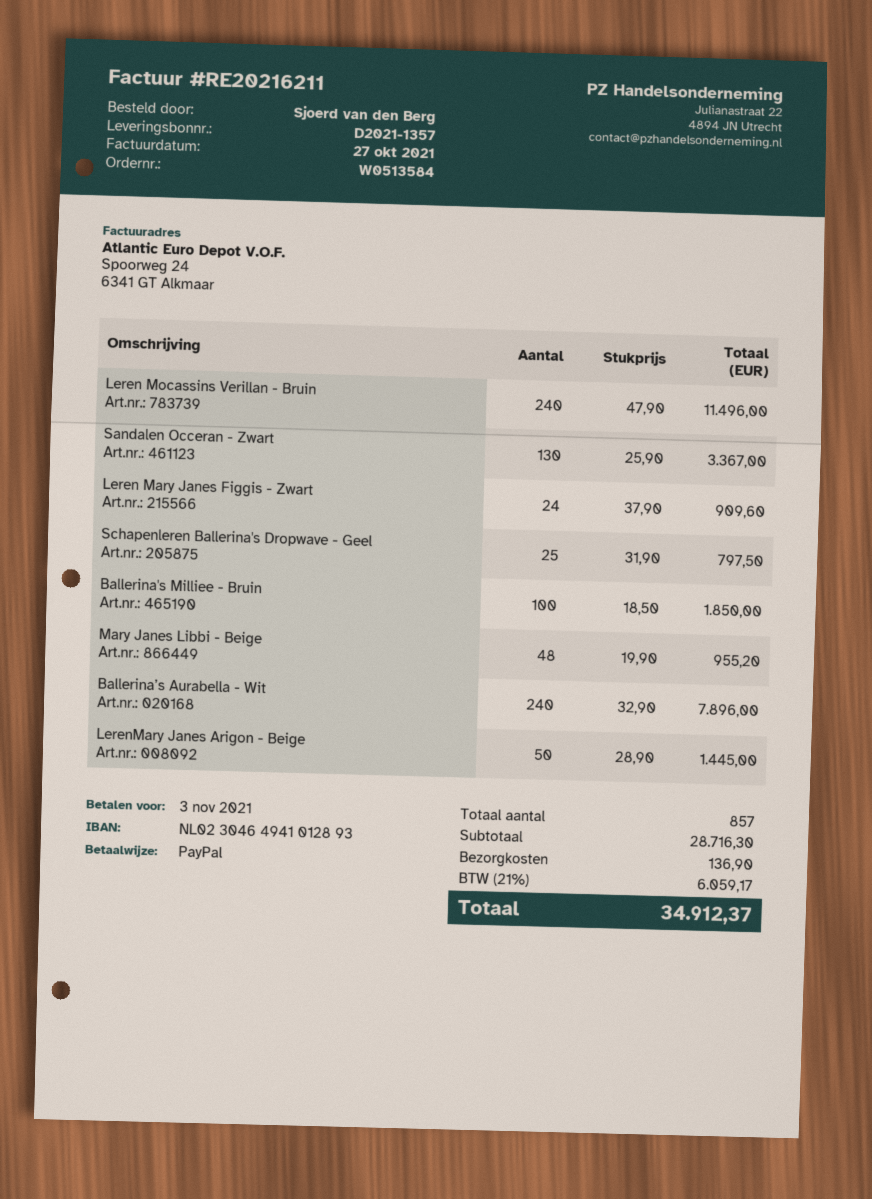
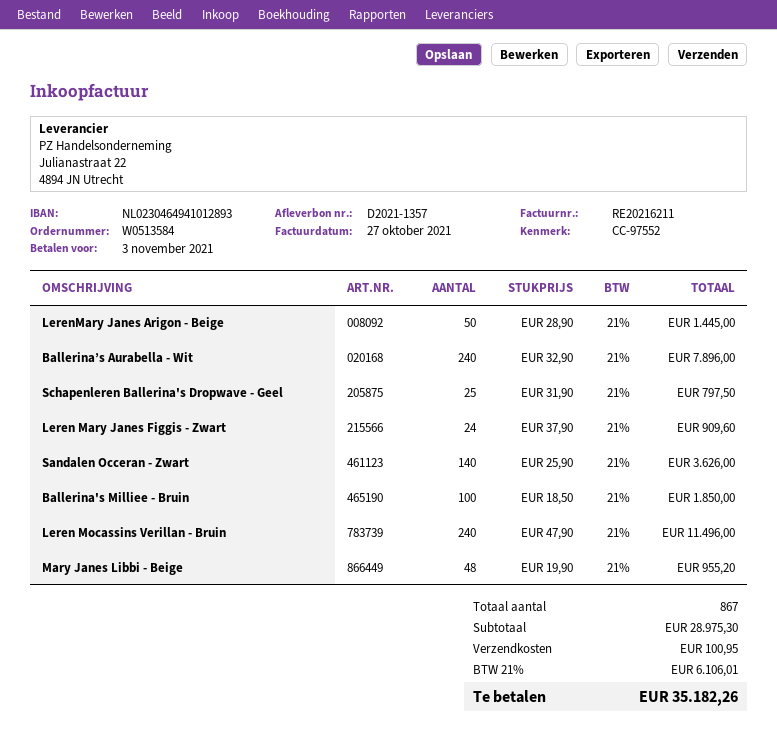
Sandalen Occeran - Zwart: 130 x 25.90 = 3367.00 -> 140 x 25.90 = 3626.00
total quantity: 857 -> 867
subtotal: 28716.30 -> 28975.30
shipping: 136.90 -> 100.95
tax: 21% = 6059.17 -> 21% = 6106.01
total: 34912.37 -> 35182.26

